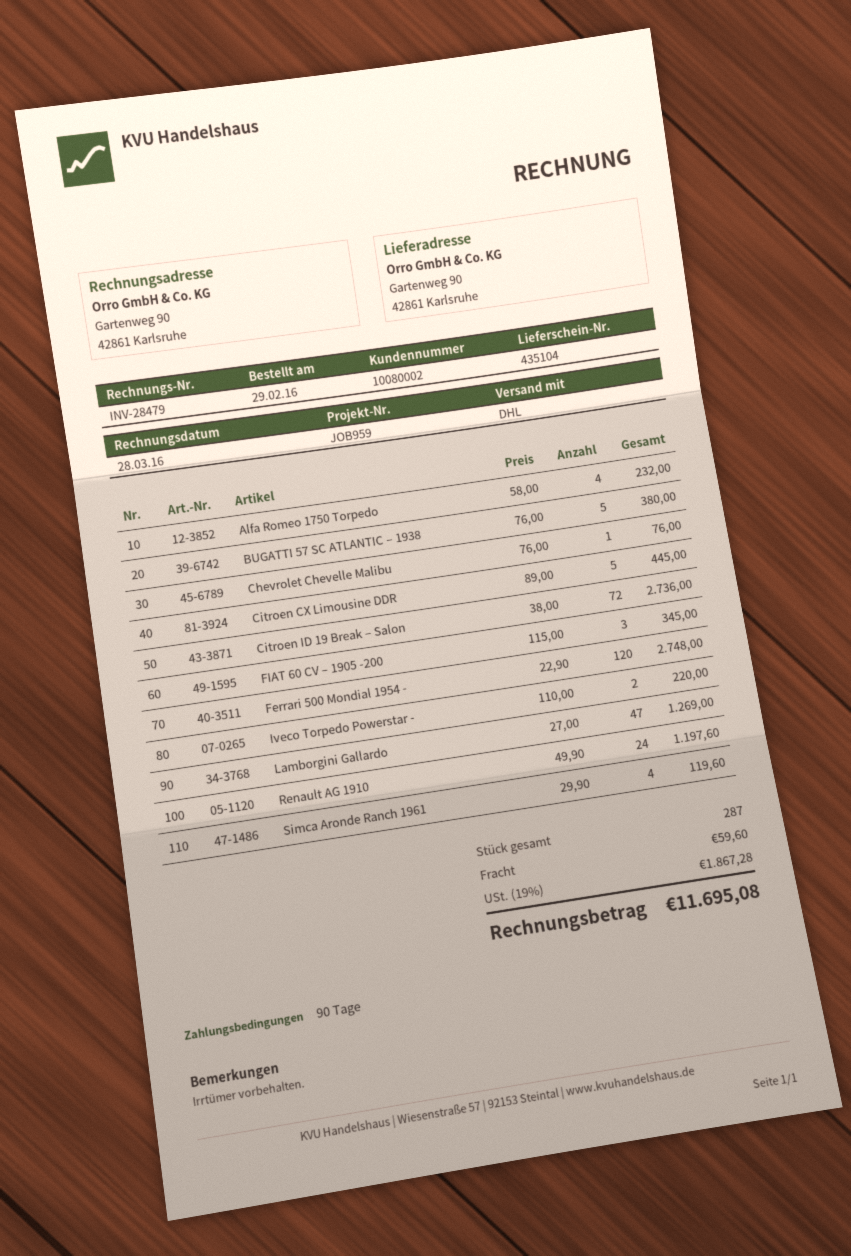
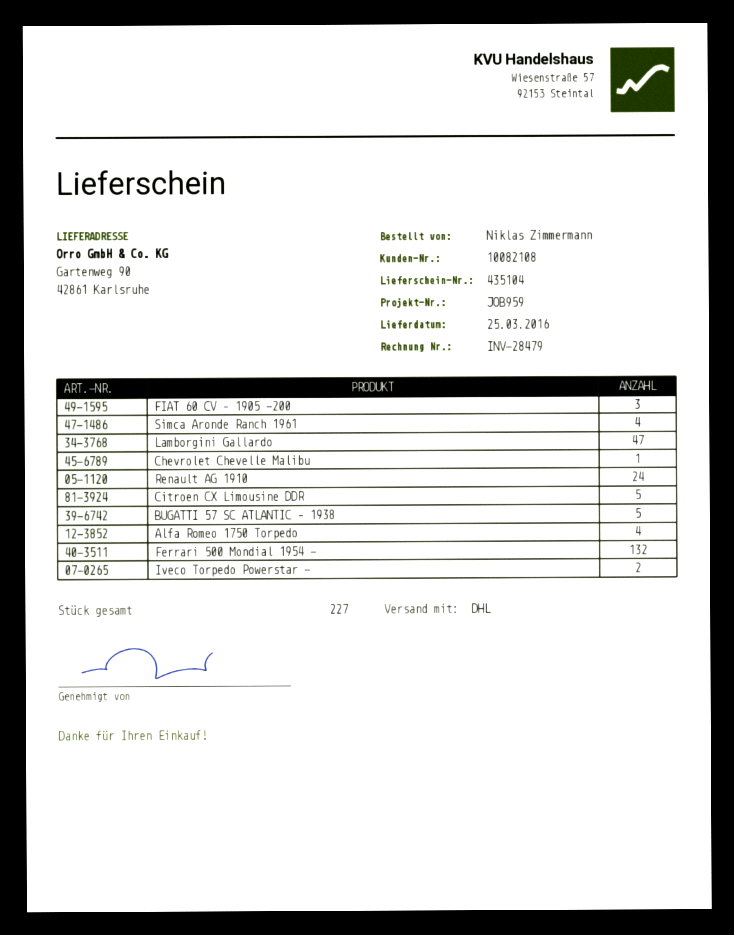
customer number: 10080002 -> 10082108
Citroen ID 19 Break – Salon: 72 -> none
Ferrari 500 Mondial 1954 -: 120 -> 132
total quantity: 287 -> 227

